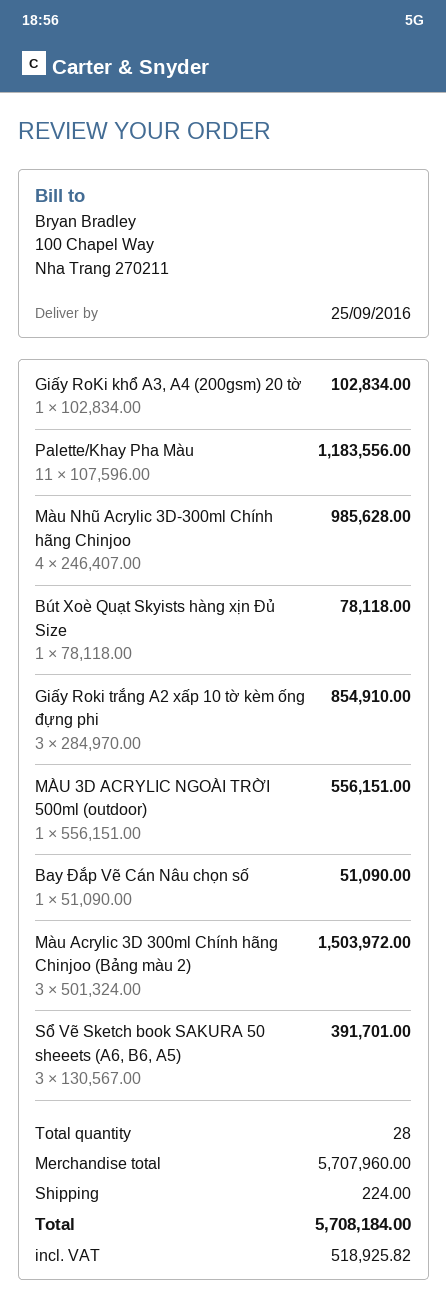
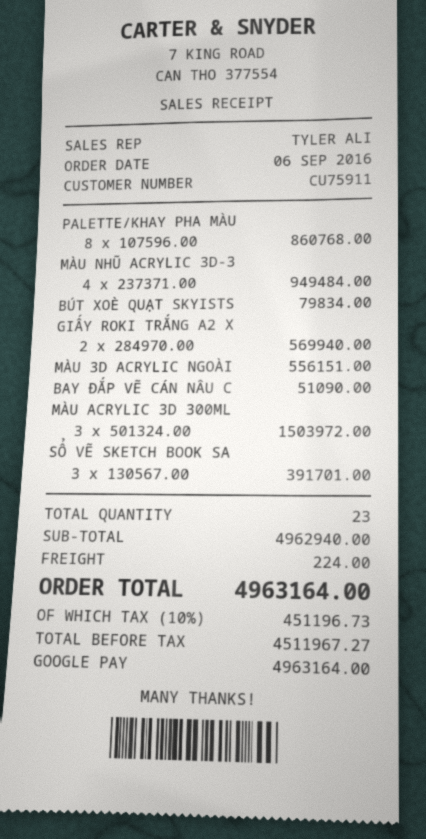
Giấy RoKi khổ A3, A4 (200gsm) 20 tờ: 1 x 102834.00 = 102834.00 -> none
Palette/Khay Pha Màu: 11 x 107596.00 = 1183556.00 -> 8 x 107596.00 = 860768.00
Màu Nhũ Acrylic 3D-300ml Chính hãng Chinjoo: 4 x 246407.00 = 985628.00 -> 4 x 237371.00 = 949484.00
Bút Xoè Quạt Skyists hàng xịn Đủ Size: 1 x 78118.00 = 78118.00 -> 1 x 79834.00 = 79834.00
Giấy Roki trắng A2 xấp 10 tờ kèm ống đựng phi: 3 x 284970.00 = 854910.00 -> 2 x 284970.00 = 569940.00
total quantity: 28 -> 23
subtotal: 5707960.00 -> 4962940.00
tax: 518925.82 -> 451196.73
total: 5708184.00 -> 4963164.00

